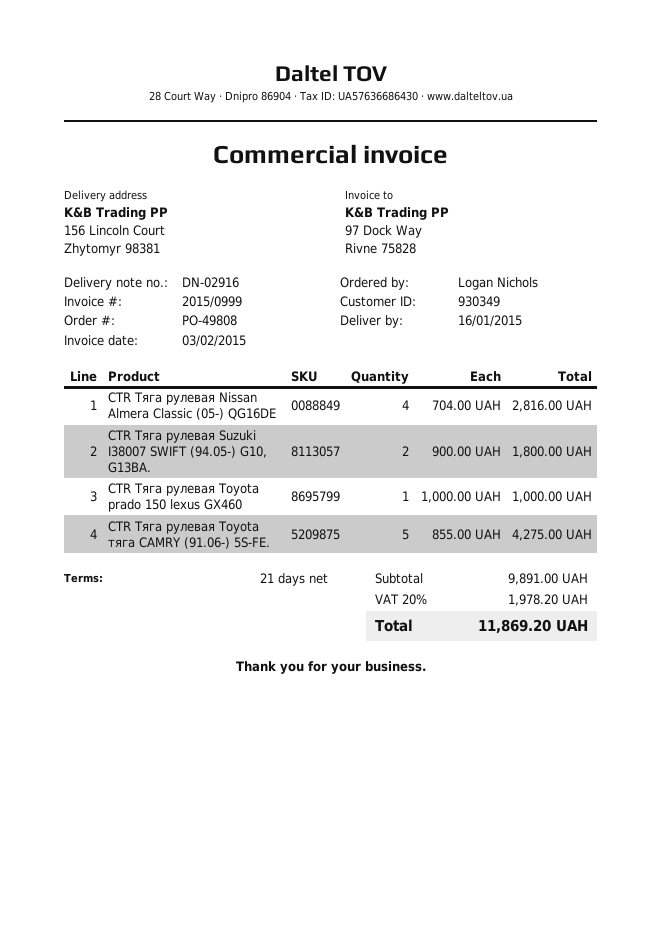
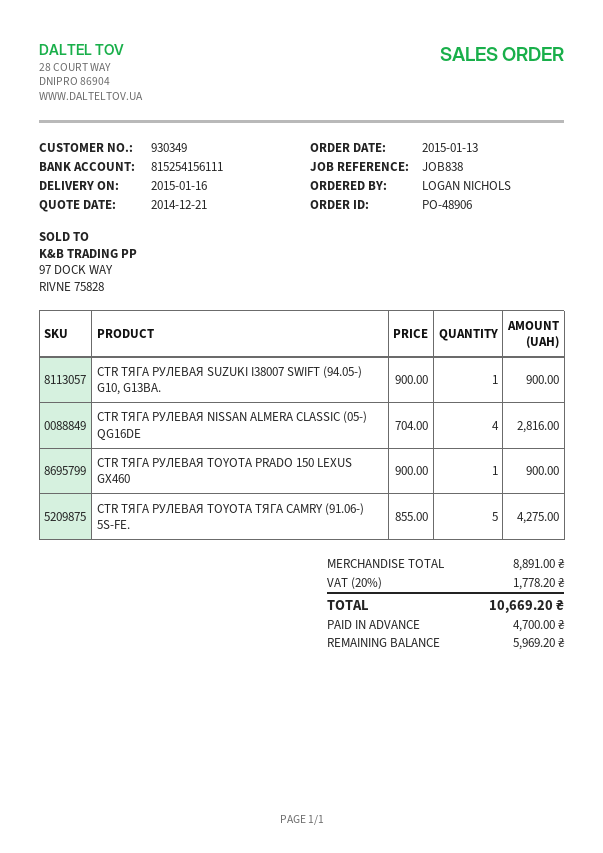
order number: PO-49808 -> PO-48906
CTR Тяга рулевая Suzuki I38007 SWIFT (94.05-) G10, G13BA.: 2 x 900.00 = 1800.00 -> 1 x 900.00 = 900.00
CTR Тяга рулевая Toyota prado 150 lexus GX460: 1 x 1000.00 = 1000.00 -> 1 x 900.00 = 900.00
subtotal: 9891.00 -> 8891.00
tax: 20% = 1978.20 -> 20% = 1778.20
total: 11869.20 -> 10669.20

